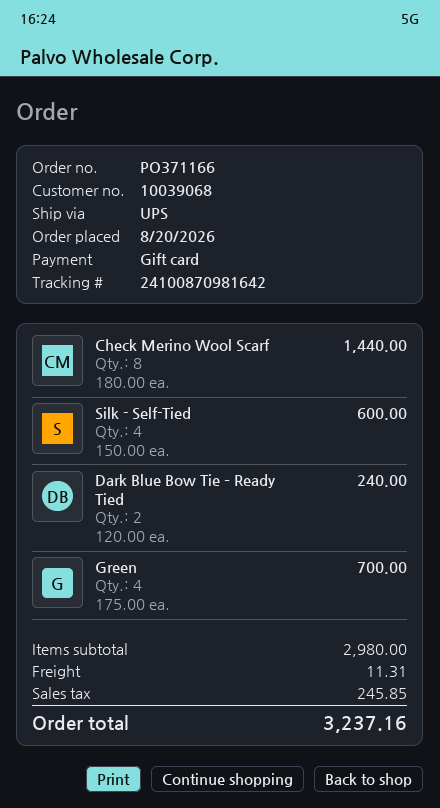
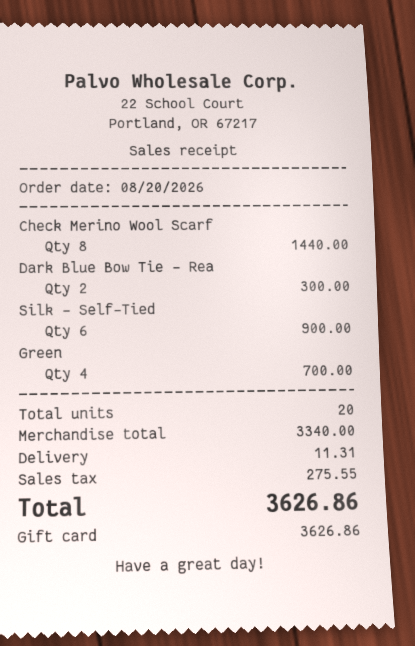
Silk - Self-Tied: 4 for 600.00 -> 6 for 900.00
Dark Blue Bow Tie – Ready Tied: 2 for 240.00 -> 2 for 300.00
subtotal: 2980.00 -> 3340.00
tax: 245.85 -> 275.55
total: 3237.16 -> 3626.86

